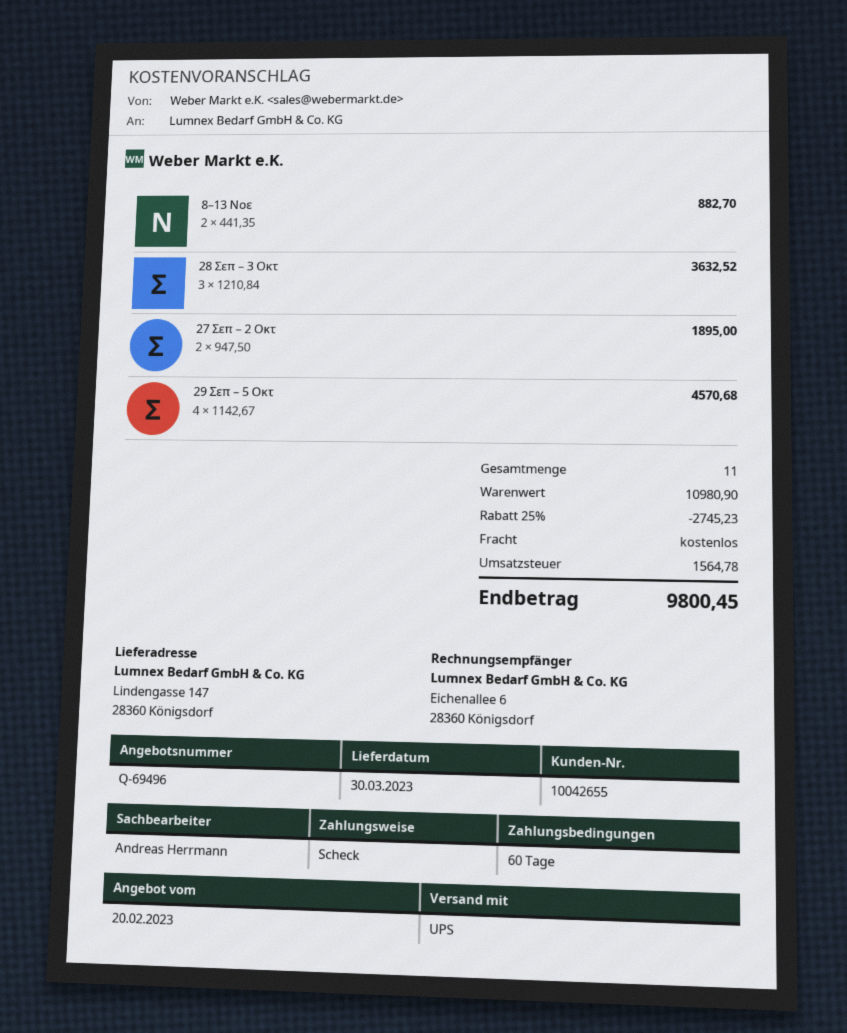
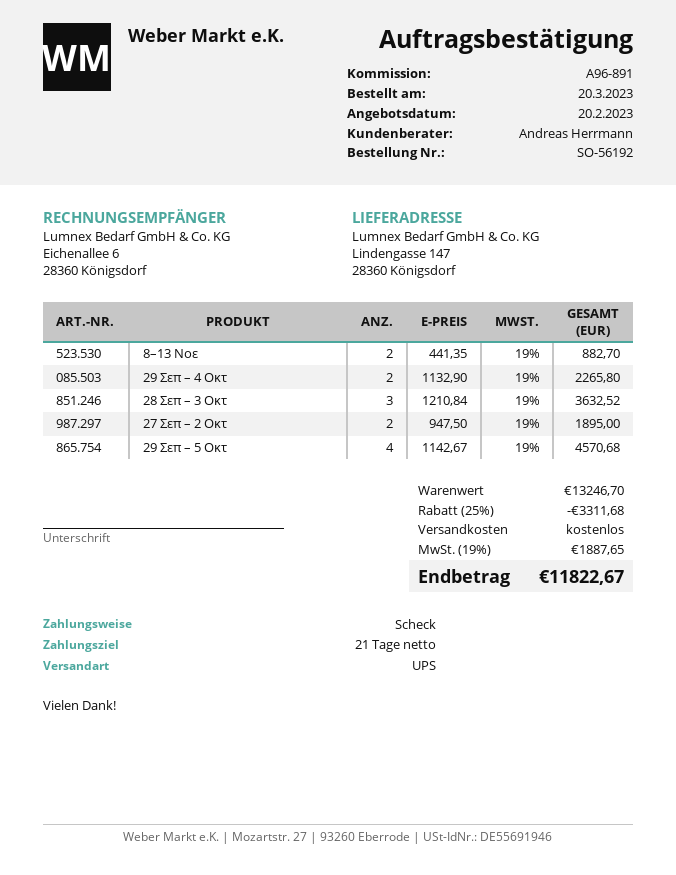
payment terms: 60 days -> 21 days
29 Σεπ – 4 Οκτ: none -> 2 x 1132.90 = 2265.80
subtotal: 10980.90 -> 13246.70
discount: 25% = 2745.23 -> 25% = 3311.68
tax: 1564.78 -> 1887.65
total: 9800.45 -> 11822.67

